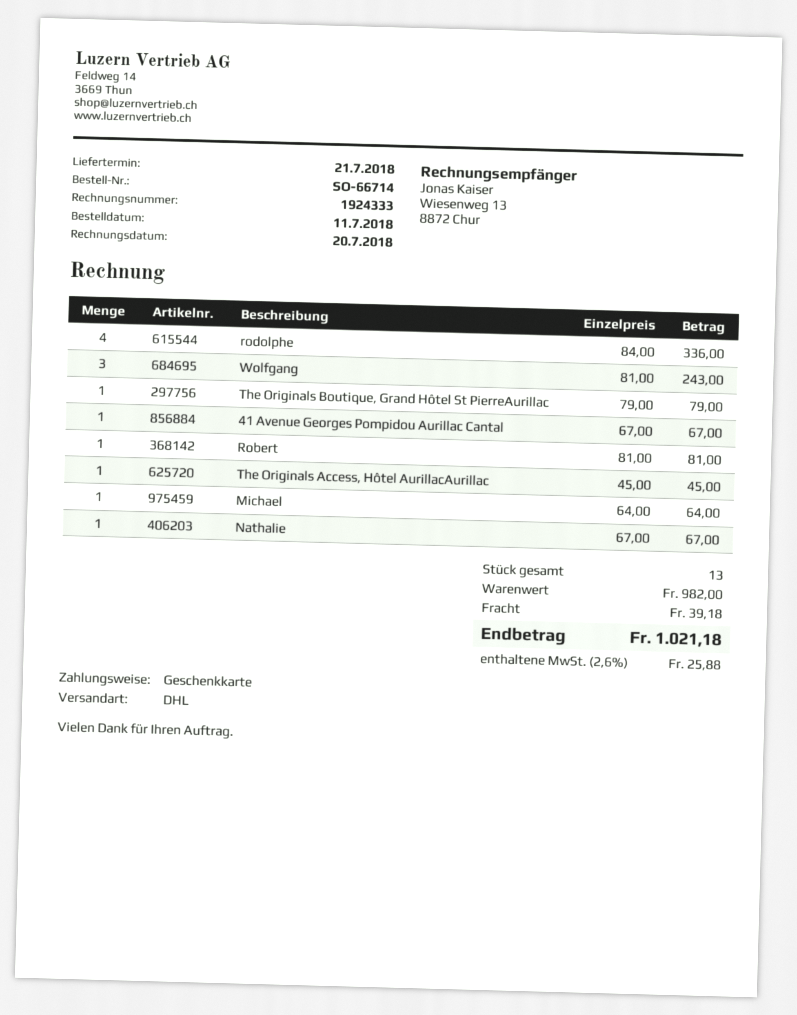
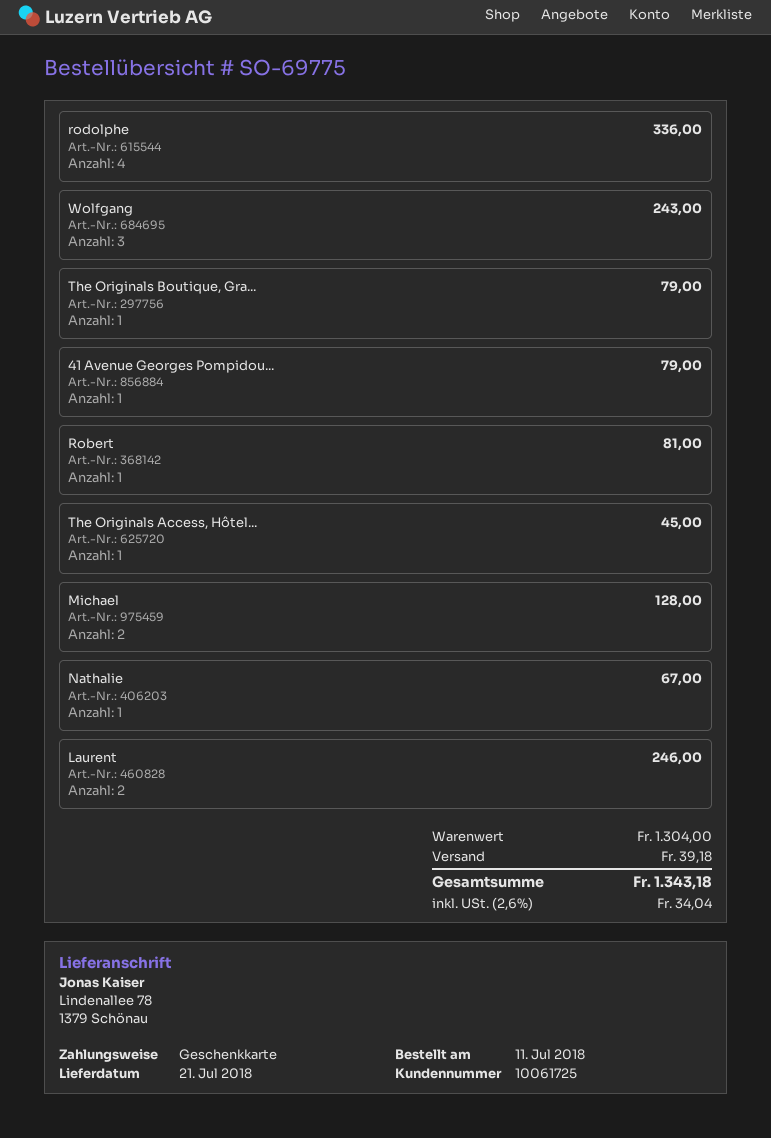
order number: SO-66714 -> SO-69775
41 Avenue Georges Pompidou Aurillac Cantal: 1 for 67.00 -> 1 for 79.00
Michael: 1 for 64.00 -> 2 for 128.00
Laurent: none -> 2 for 246.00
subtotal: 982.00 -> 1304.00
tax: 2.6% = 25.88 -> 2.6% = 34.04
total: 1021.18 -> 1343.18

